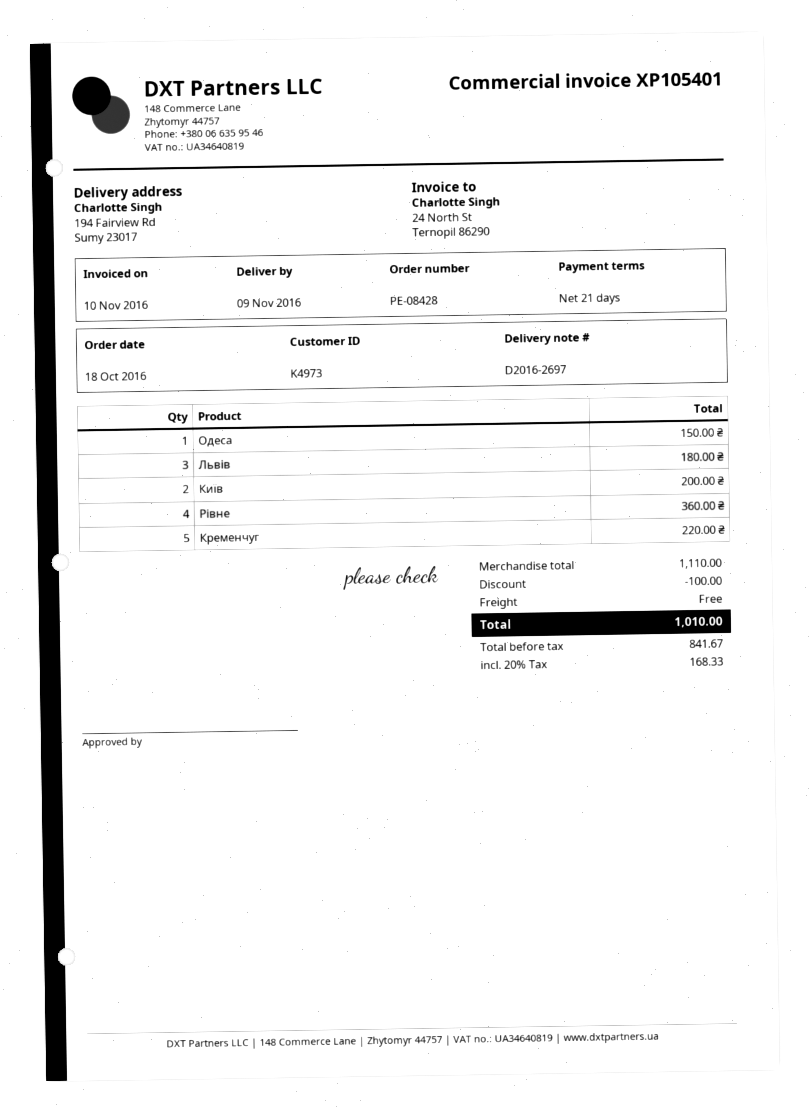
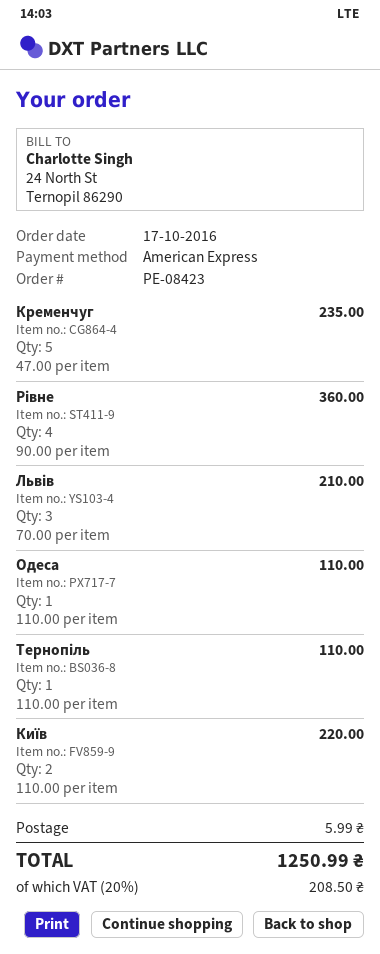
order number: PE-08428 -> PE-08423
order date: 2016-10-18 -> 2016-10-17
Одеса: 1 for 150.00 -> 1 for 110.00
Львів: 3 for 180.00 -> 3 for 210.00
Київ: 2 for 200.00 -> 2 for 220.00
Кременчуг: 5 for 220.00 -> 5 for 235.00
Тернопіль: none -> 1 for 110.00
discount: 100.00 -> none
shipping: 0.00 -> 5.99
tax: 20% = 168.33 -> 20% = 208.50
total: 1010.00 -> 1250.99

